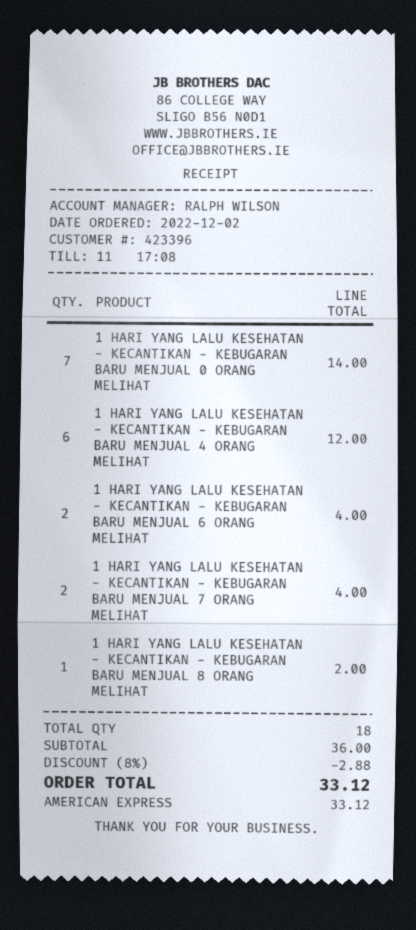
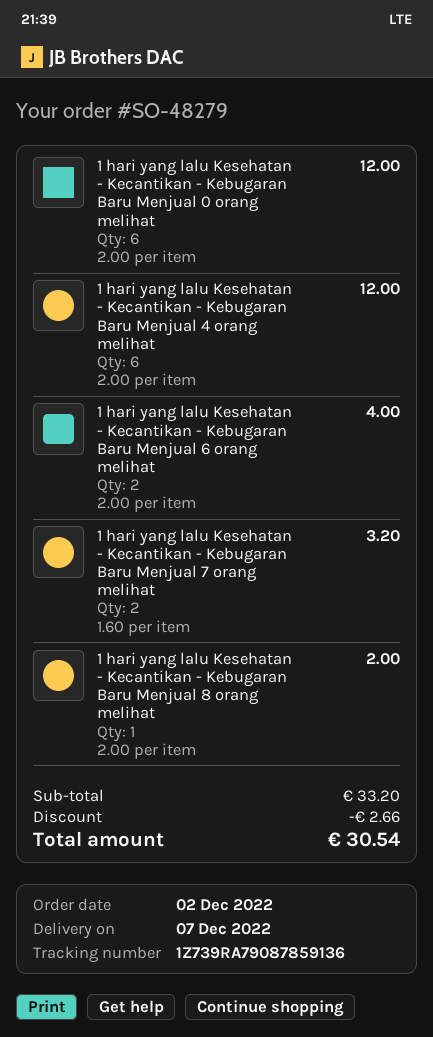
1 HARI YANG LALU KESEHATAN - KECANTIKAN - KEBUGARAN BARU MENJUAL 0 ORANG MELIHAT: 7 for 14.00 -> 6 for 12.00
1 HARI YANG LALU KESEHATAN - KECANTIKAN - KEBUGARAN BARU MENJUAL 7 ORANG MELIHAT: 2 for 4.00 -> 2 for 3.20
subtotal: 36.00 -> 33.20
discount: 2.88 -> 2.66
total: 33.12 -> 30.54

